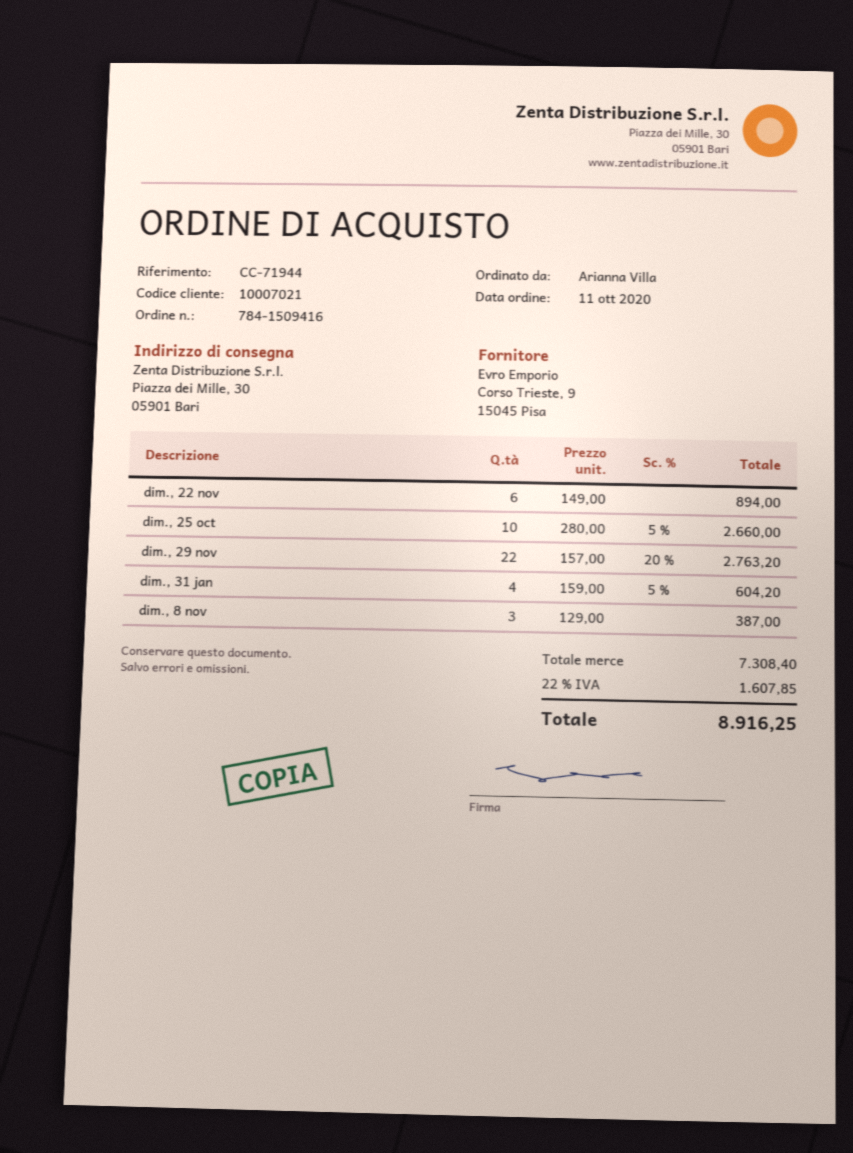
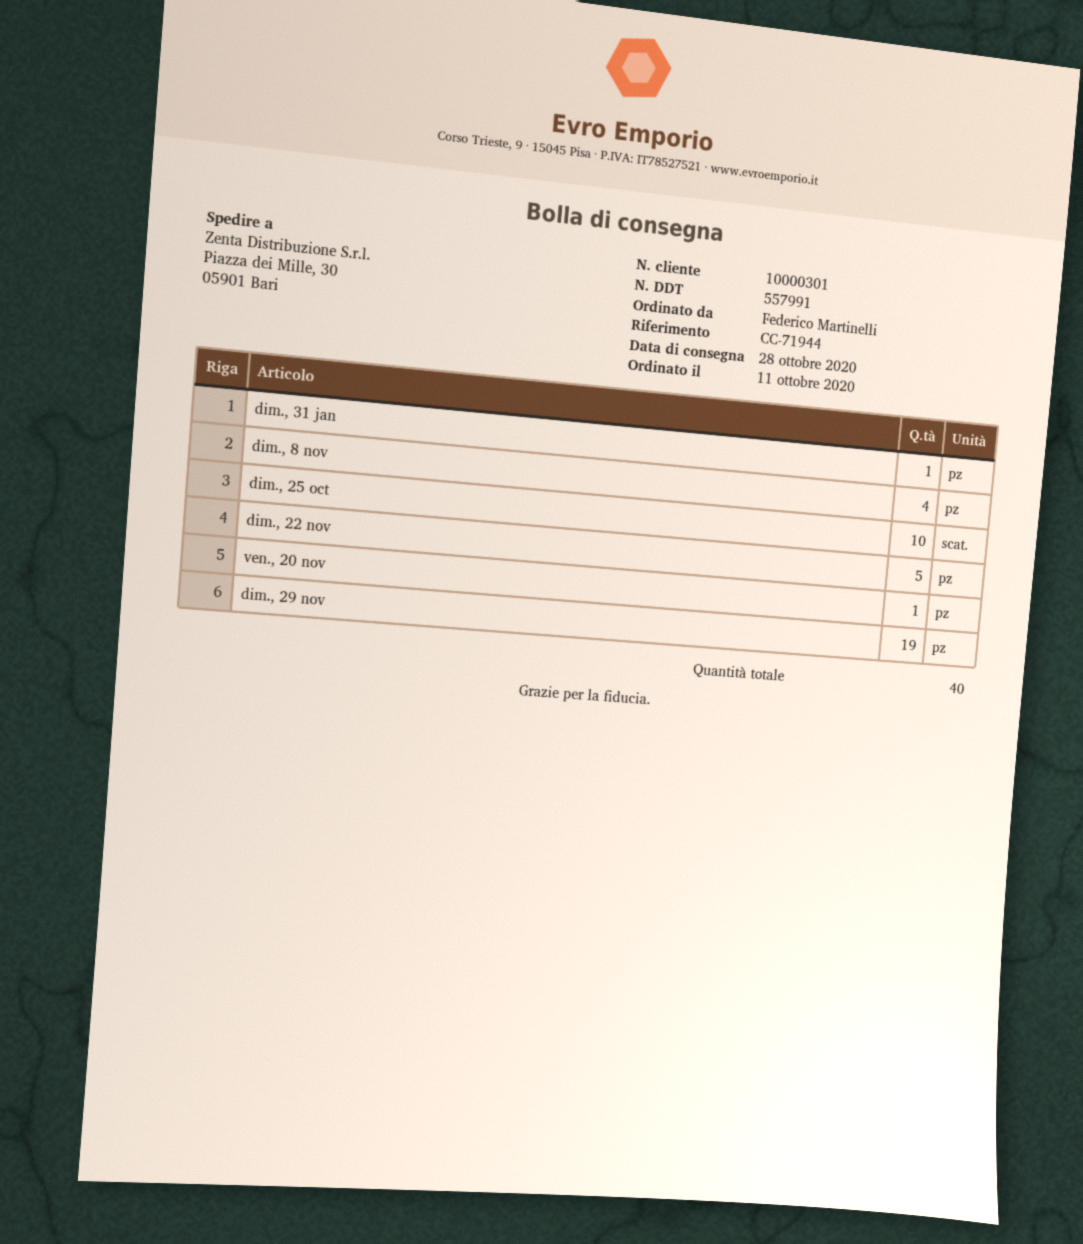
customer number: 10007021 -> 10000301
ordered by: Arianna Villa -> Federico Martinelli
dim., 22 nov: 6 -> 5
dim., 29 nov: 22 -> 19
dim., 31 jan: 4 -> 1
dim., 8 nov: 3 -> 4
ven., 20 nov: none -> 1

